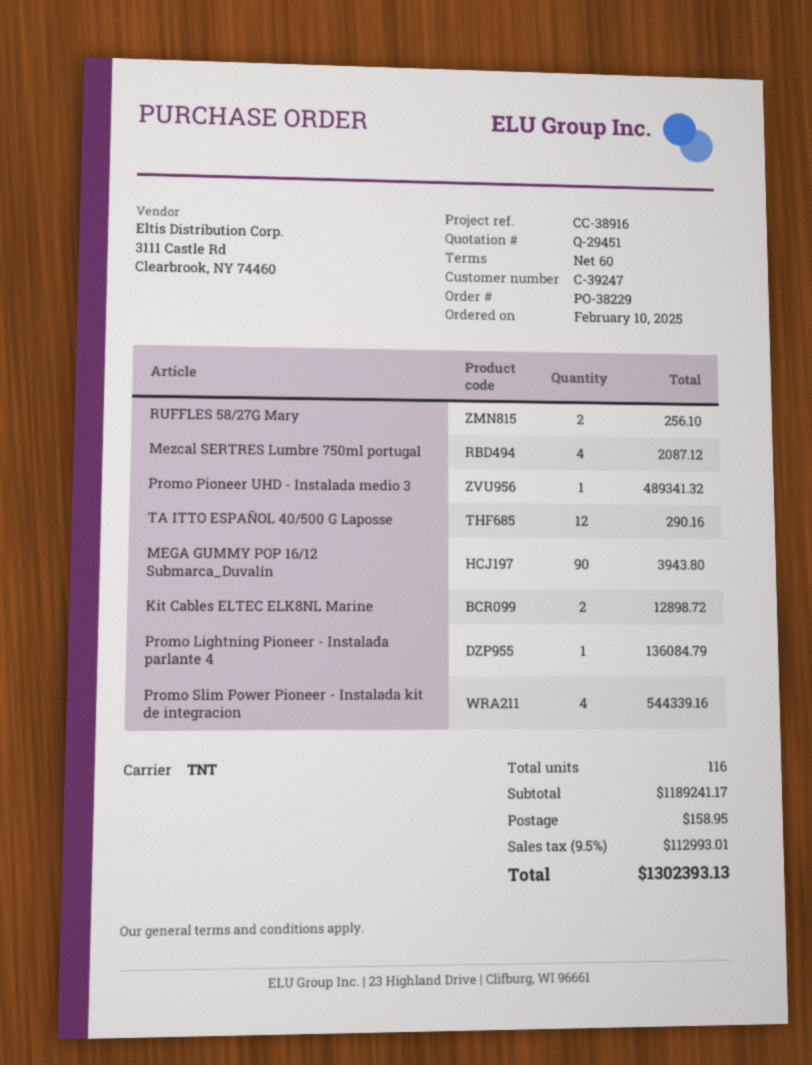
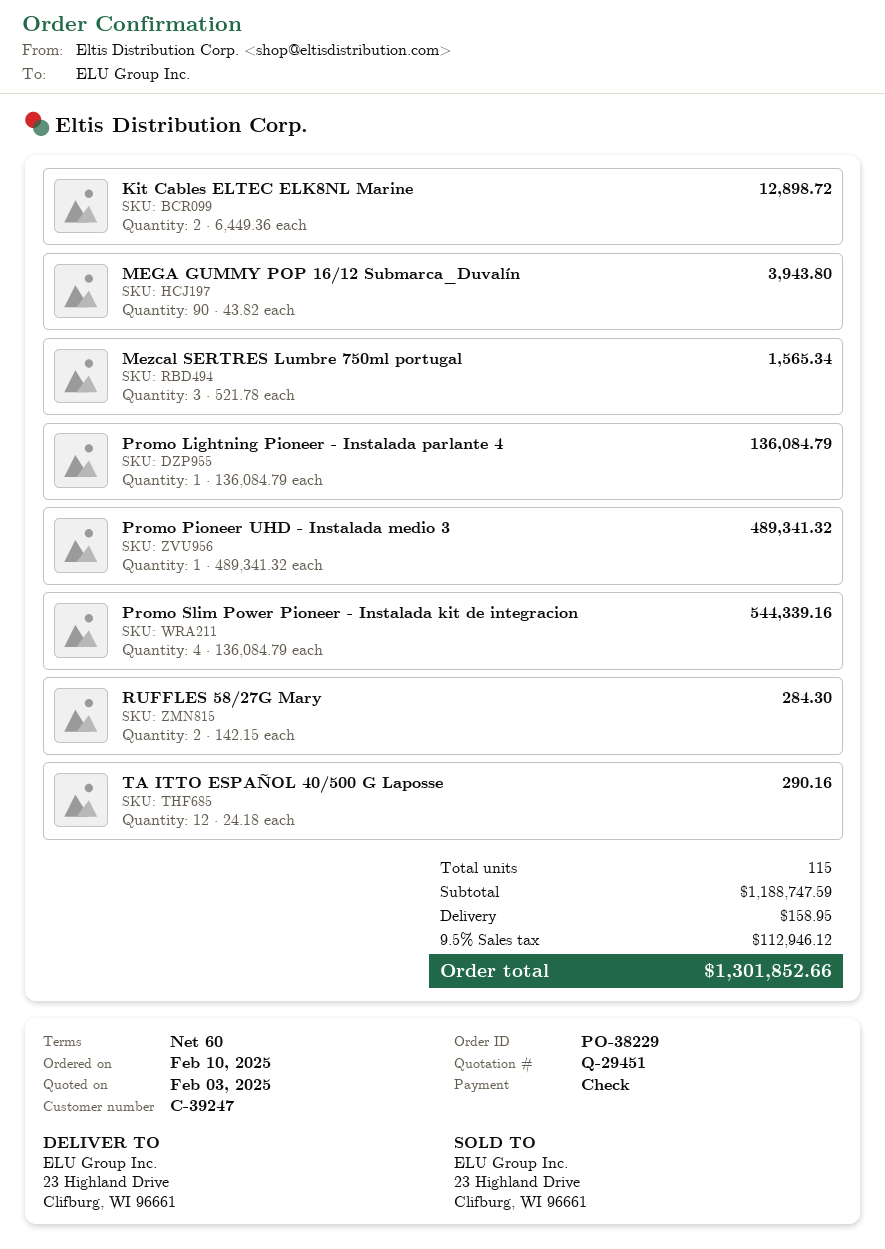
RUFFLES 58/27G Mary: 2 for 256.10 -> 2 for 284.30
Mezcal SERTRES Lumbre 750ml portugal: 4 for 2087.12 -> 3 for 1565.34
total quantity: 116 -> 115
subtotal: 1189241.17 -> 1188747.59
tax: 9.5% = 112993.01 -> 9.5% = 112946.12
total: 1302393.13 -> 1301852.66

